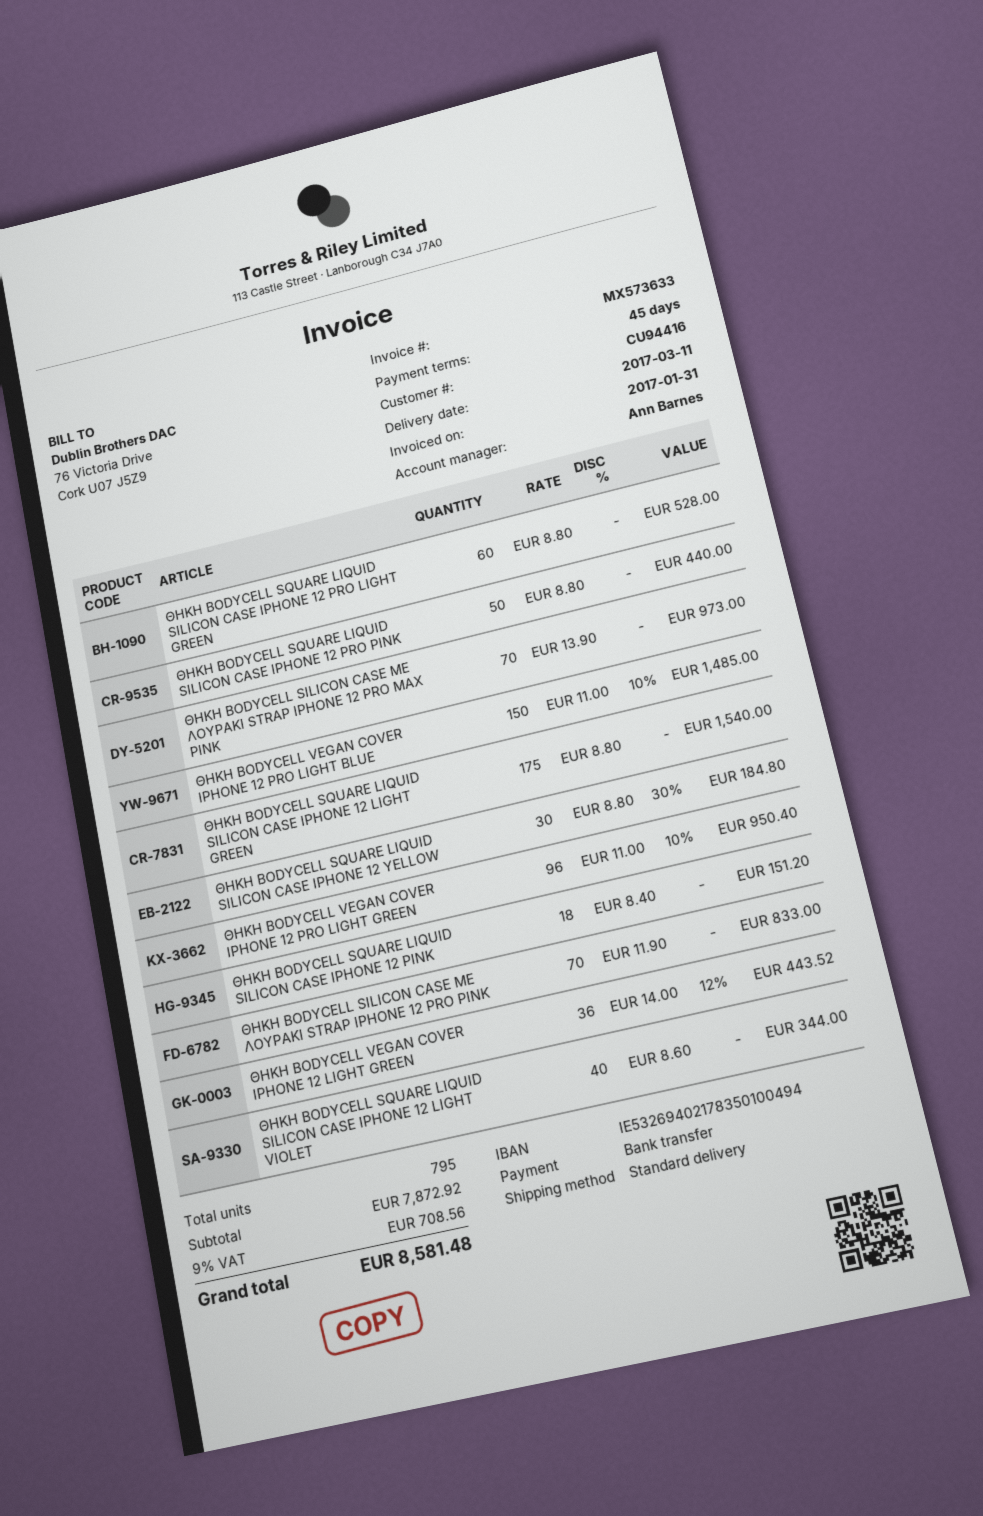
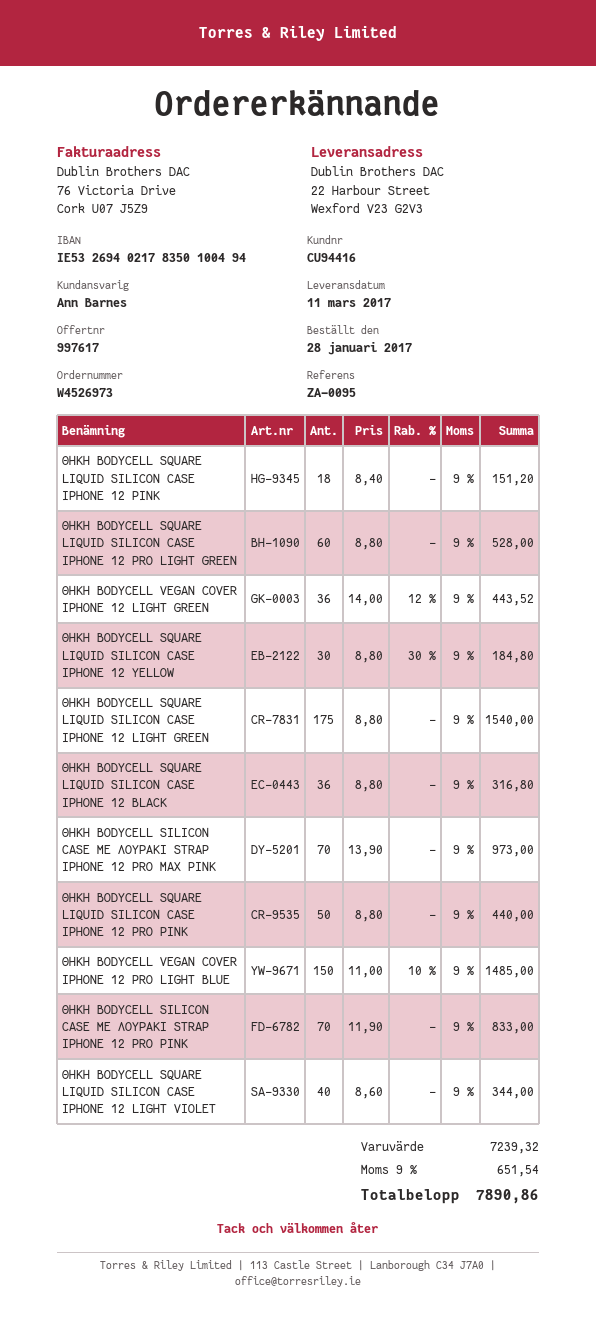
ΘΗΚΗ BODYCELL VEGAN COVER IPHONE 12 PRO LIGHT GREEN: 96 x 11.00 - 10% = 950.40 -> none
ΘΗΚΗ BODYCELL SQUARE LIQUID SILICON CASE IPHONE 12 BLACK: none -> 36 x 8.80 = 316.80
subtotal: 7872.92 -> 7239.32
tax: 9% = 708.56 -> 9% = 651.54
total: 8581.48 -> 7890.86

